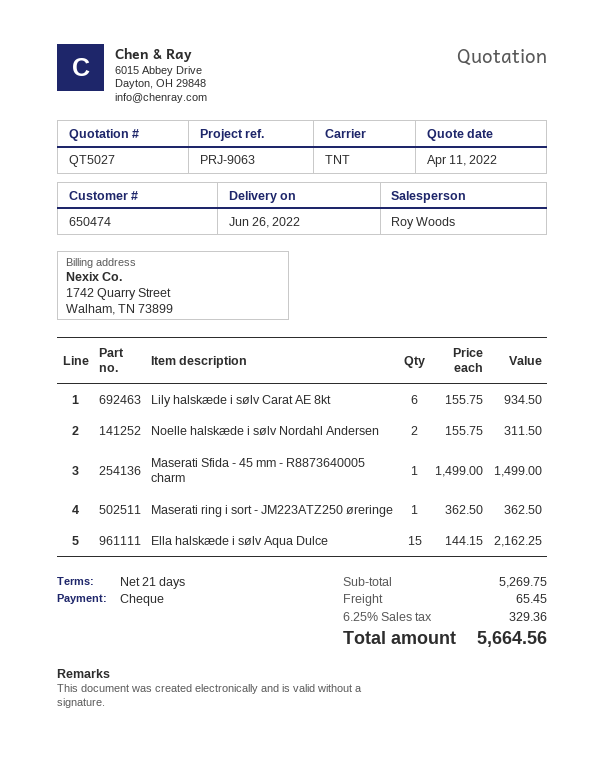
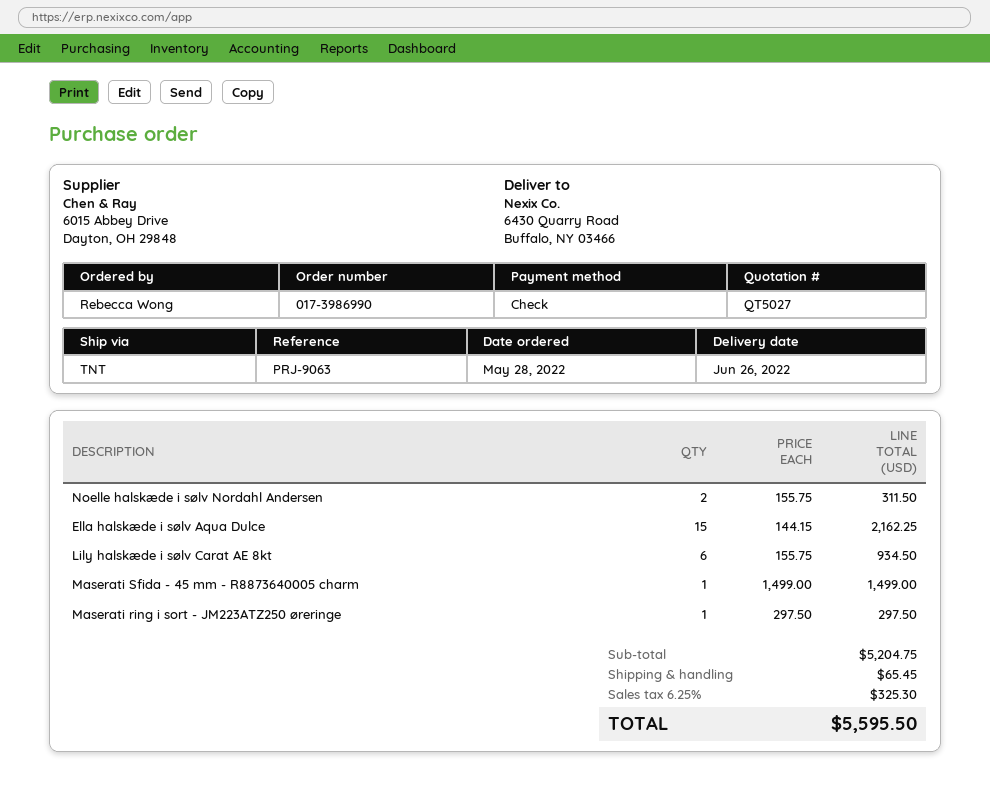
Maserati ring i sort - JM223ATZ250 øreringe: 1 x 362.50 = 362.50 -> 1 x 297.50 = 297.50
subtotal: 5269.75 -> 5204.75
tax: 6.25% = 329.36 -> 6.25% = 325.30
total: 5664.56 -> 5595.50

